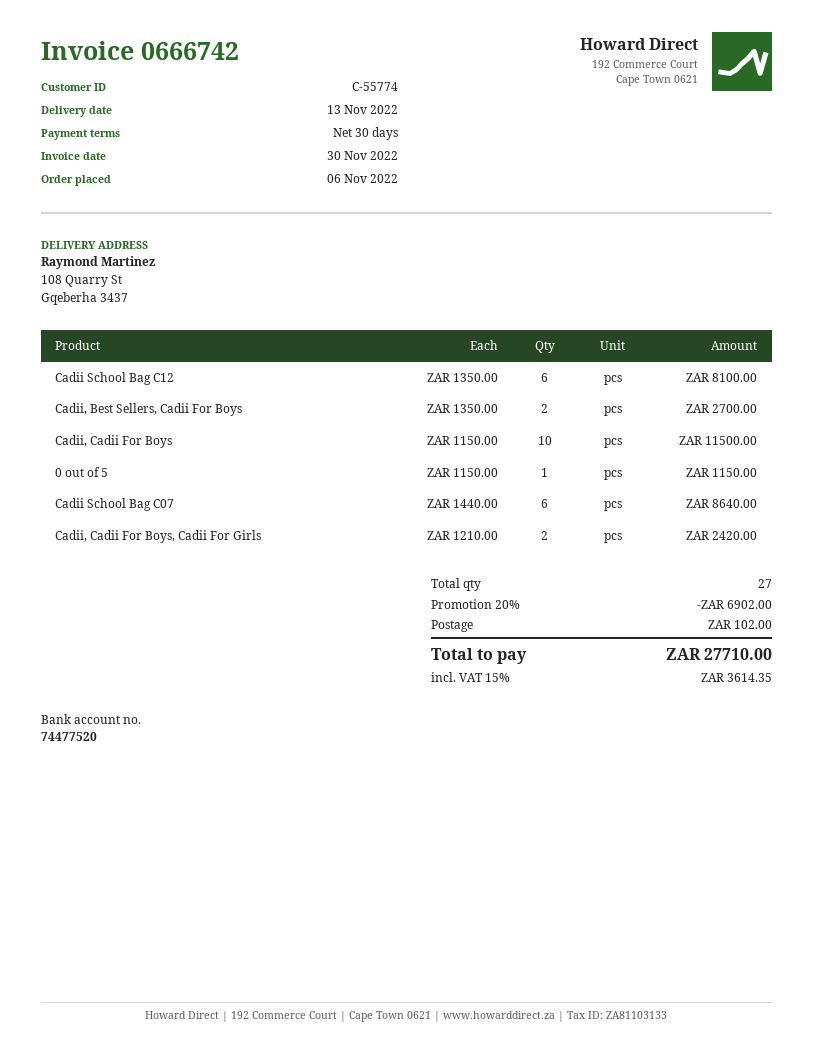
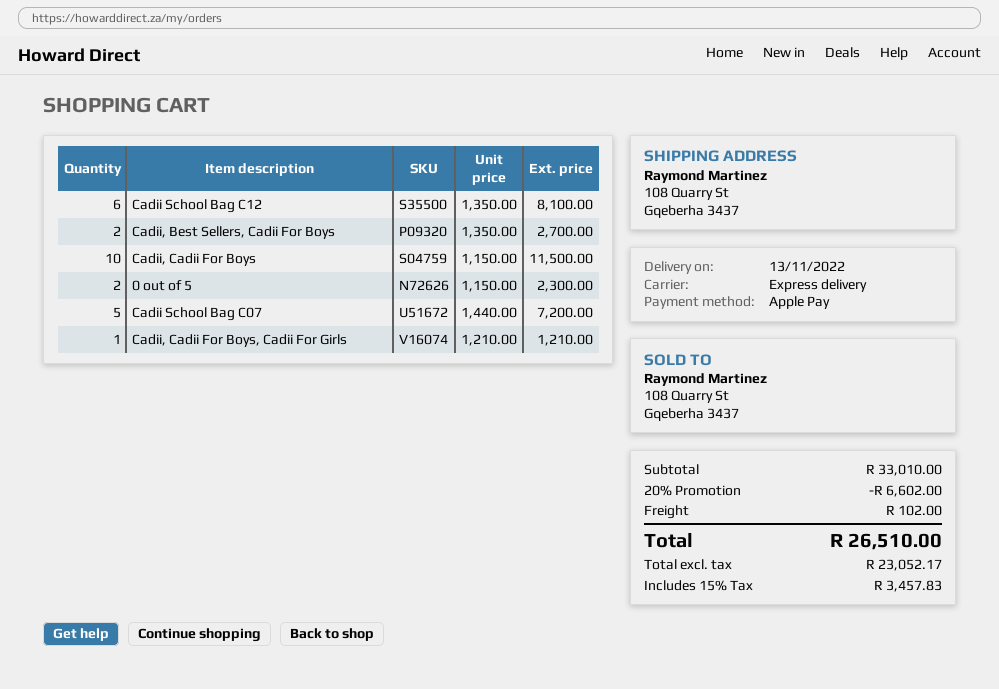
0 out of 5: 1 x 1150.00 = 1150.00 -> 2 x 1150.00 = 2300.00
Cadii School Bag C07: 6 x 1440.00 = 8640.00 -> 5 x 1440.00 = 7200.00
Cadii, Cadii For Boys, Cadii For Girls: 2 x 1210.00 = 2420.00 -> 1 x 1210.00 = 1210.00
discount: 20% = 6902.00 -> 20% = 6602.00
tax: 15% = 3614.35 -> 15% = 3457.83
total: 27710.00 -> 26510.00

